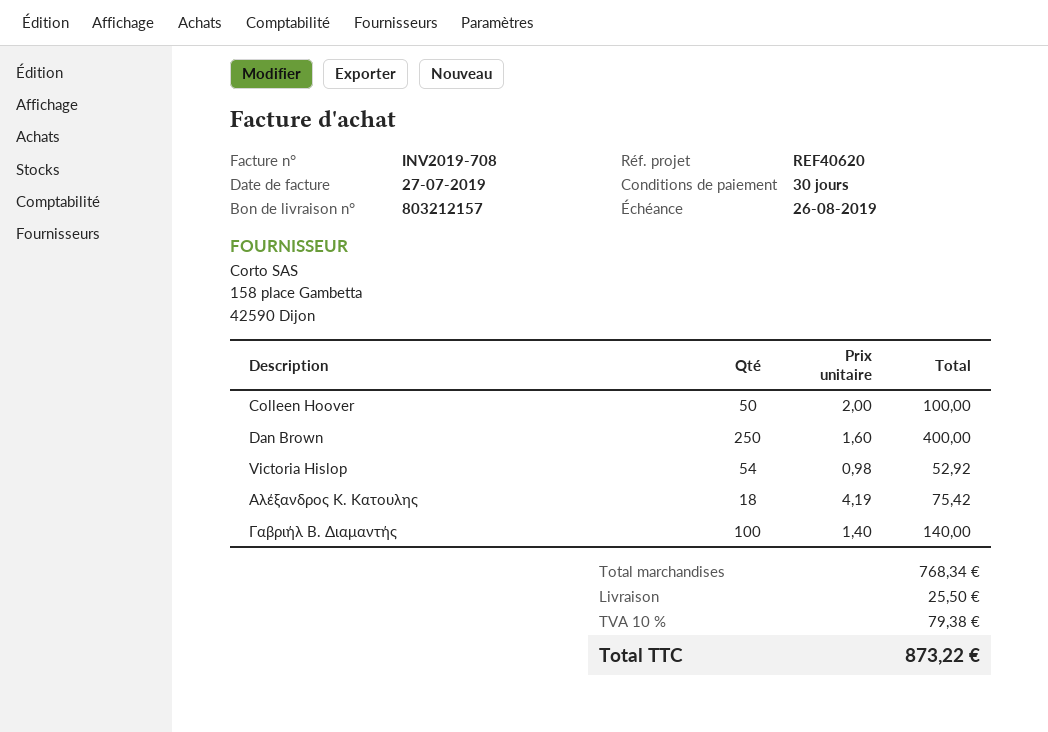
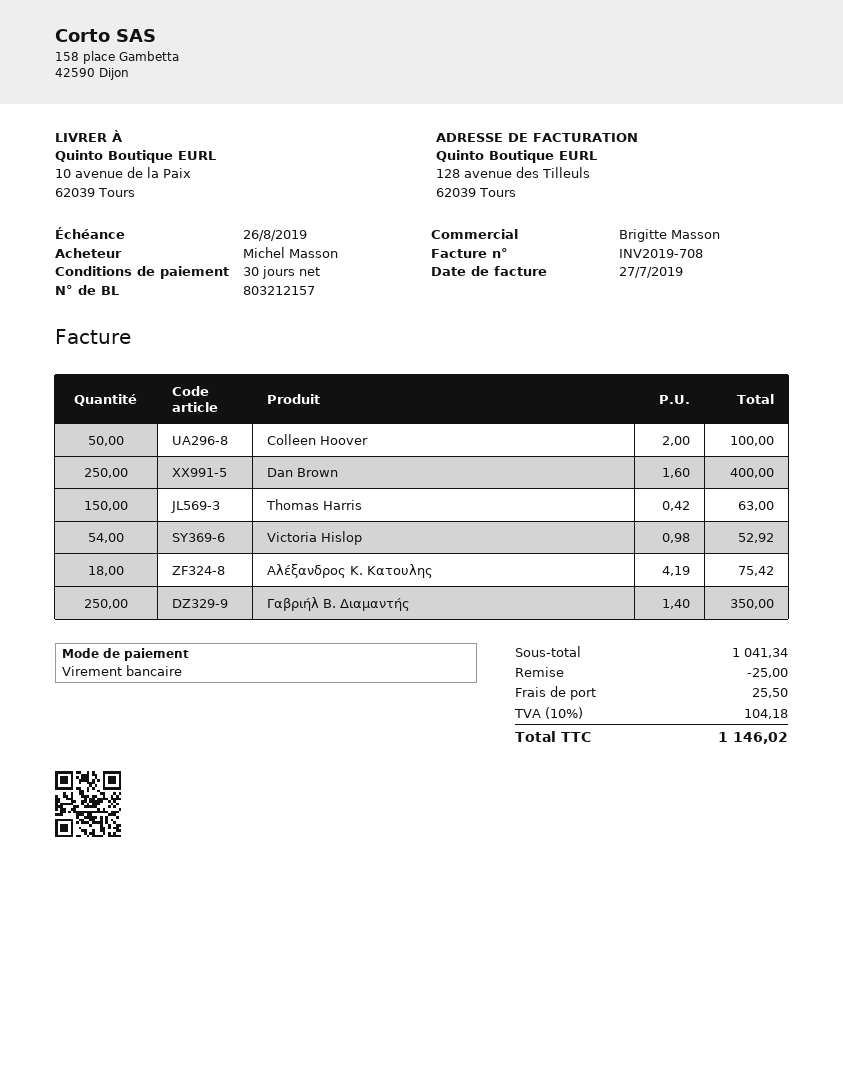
Γαβριήλ Β. Διαμαντής: 100 x 1.40 = 140.00 -> 250 x 1.40 = 350.00
Thomas Harris: none -> 150 x 0.42 = 63.00
subtotal: 768.34 -> 1041.34
discount: none -> 25.00
tax: 10% = 79.38 -> 10% = 104.18
total: 873.22 -> 1146.02

